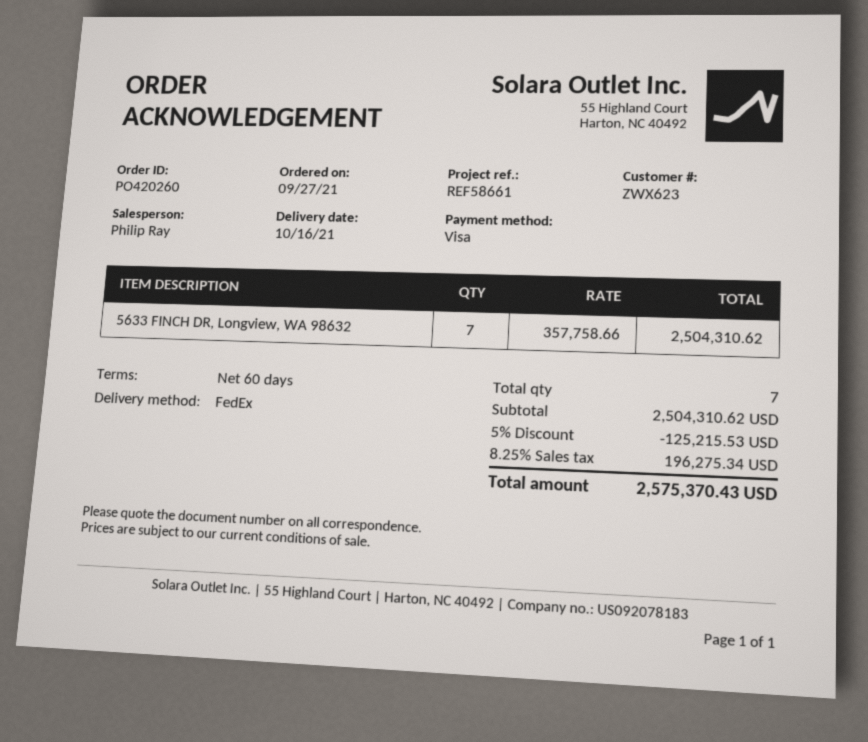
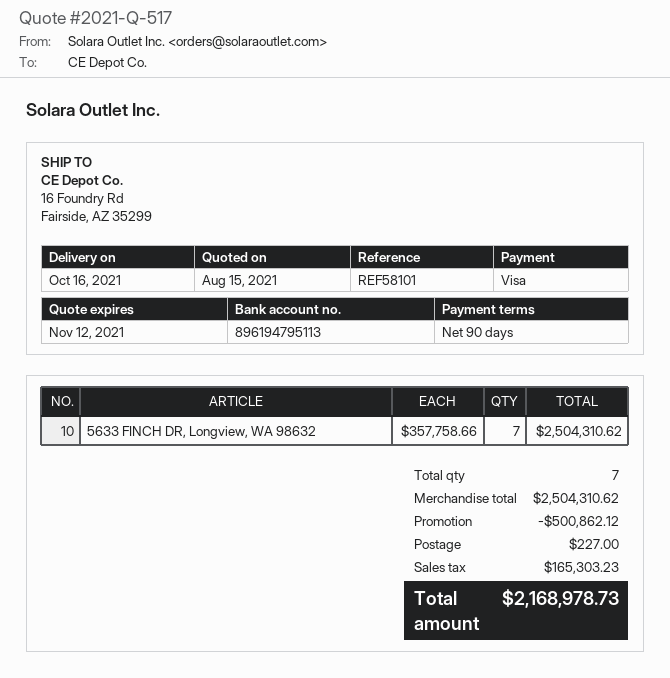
payment terms: 60 days -> 90 days
reference: REF58661 -> REF58101
discount: 125215.53 -> 500862.12
shipping: none -> 227.00
tax: 196275.34 -> 165303.23
total: 2575370.43 -> 2168978.73

